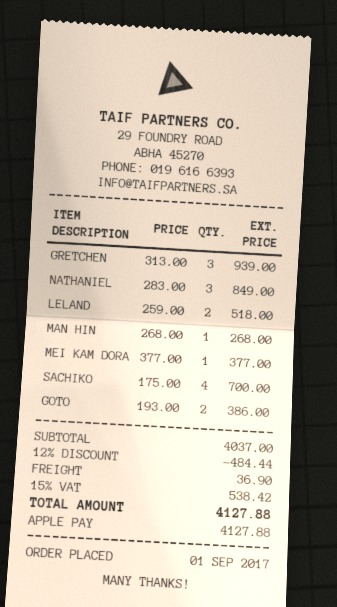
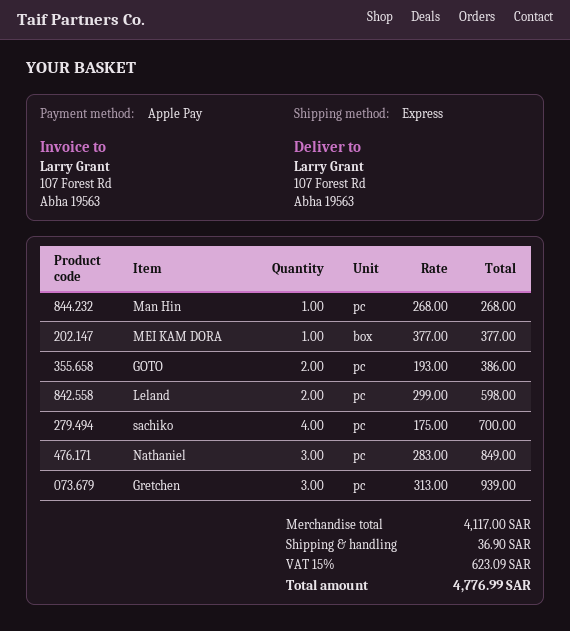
LELAND: 2 x 259.00 = 518.00 -> 2 x 299.00 = 598.00
subtotal: 4037.00 -> 4117.00
discount: 12% = 484.44 -> none
tax: 15% = 538.42 -> 15% = 623.09
total: 4127.88 -> 4776.99

